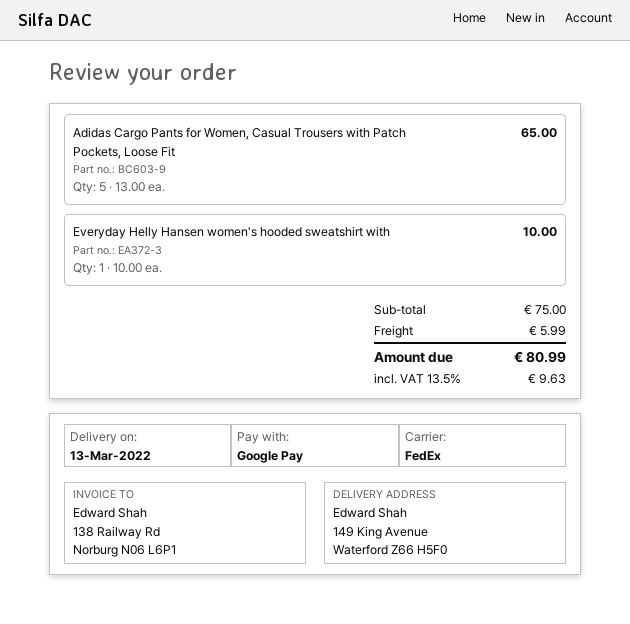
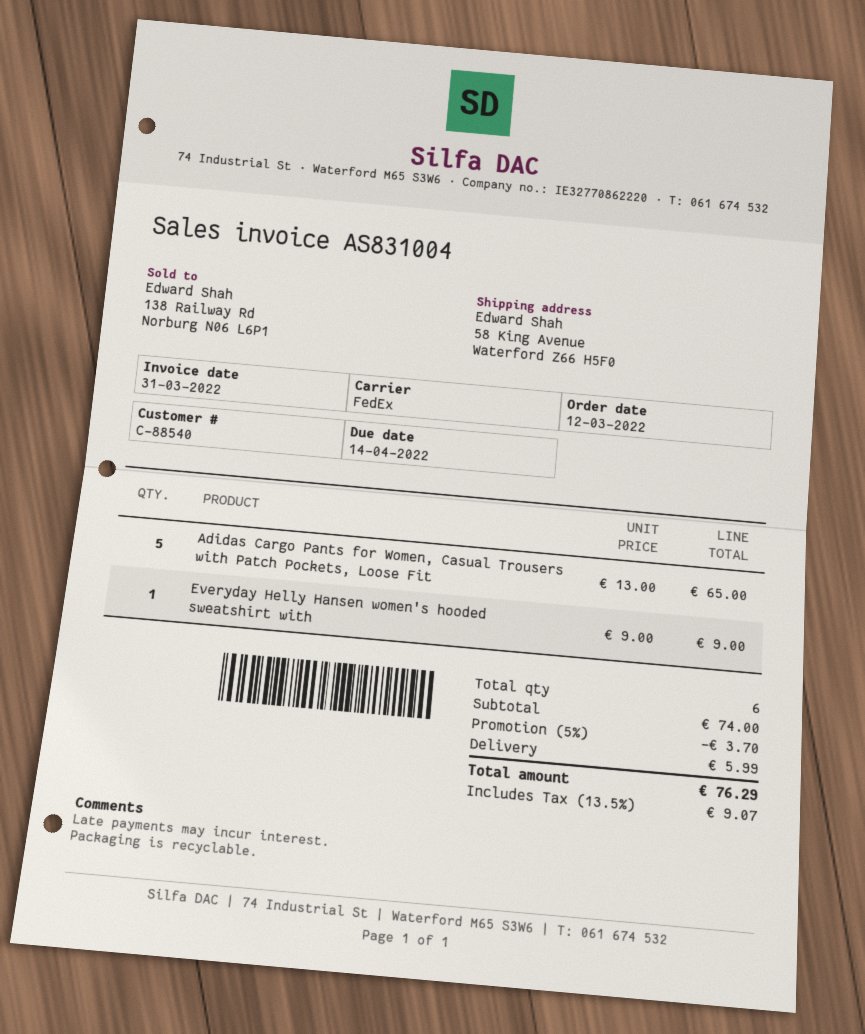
ship to: 149 King Avenue, Waterford Z66 H5F0 -> 58 King Avenue, Waterford Z66 H5F0
Everyday Helly Hansen women's hooded sweatshirt with: 1 x 10.00 = 10.00 -> 1 x 9.00 = 9.00
subtotal: 75.00 -> 74.00
discount: none -> 5% = 3.70
tax: 13.5% = 9.63 -> 13.5% = 9.07
total: 80.99 -> 76.29

